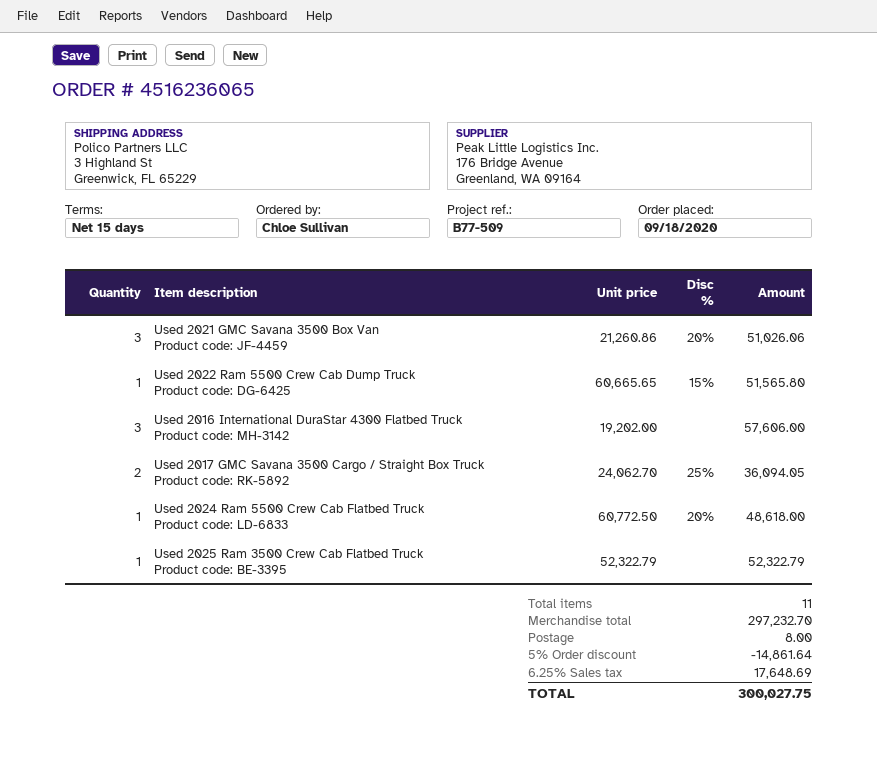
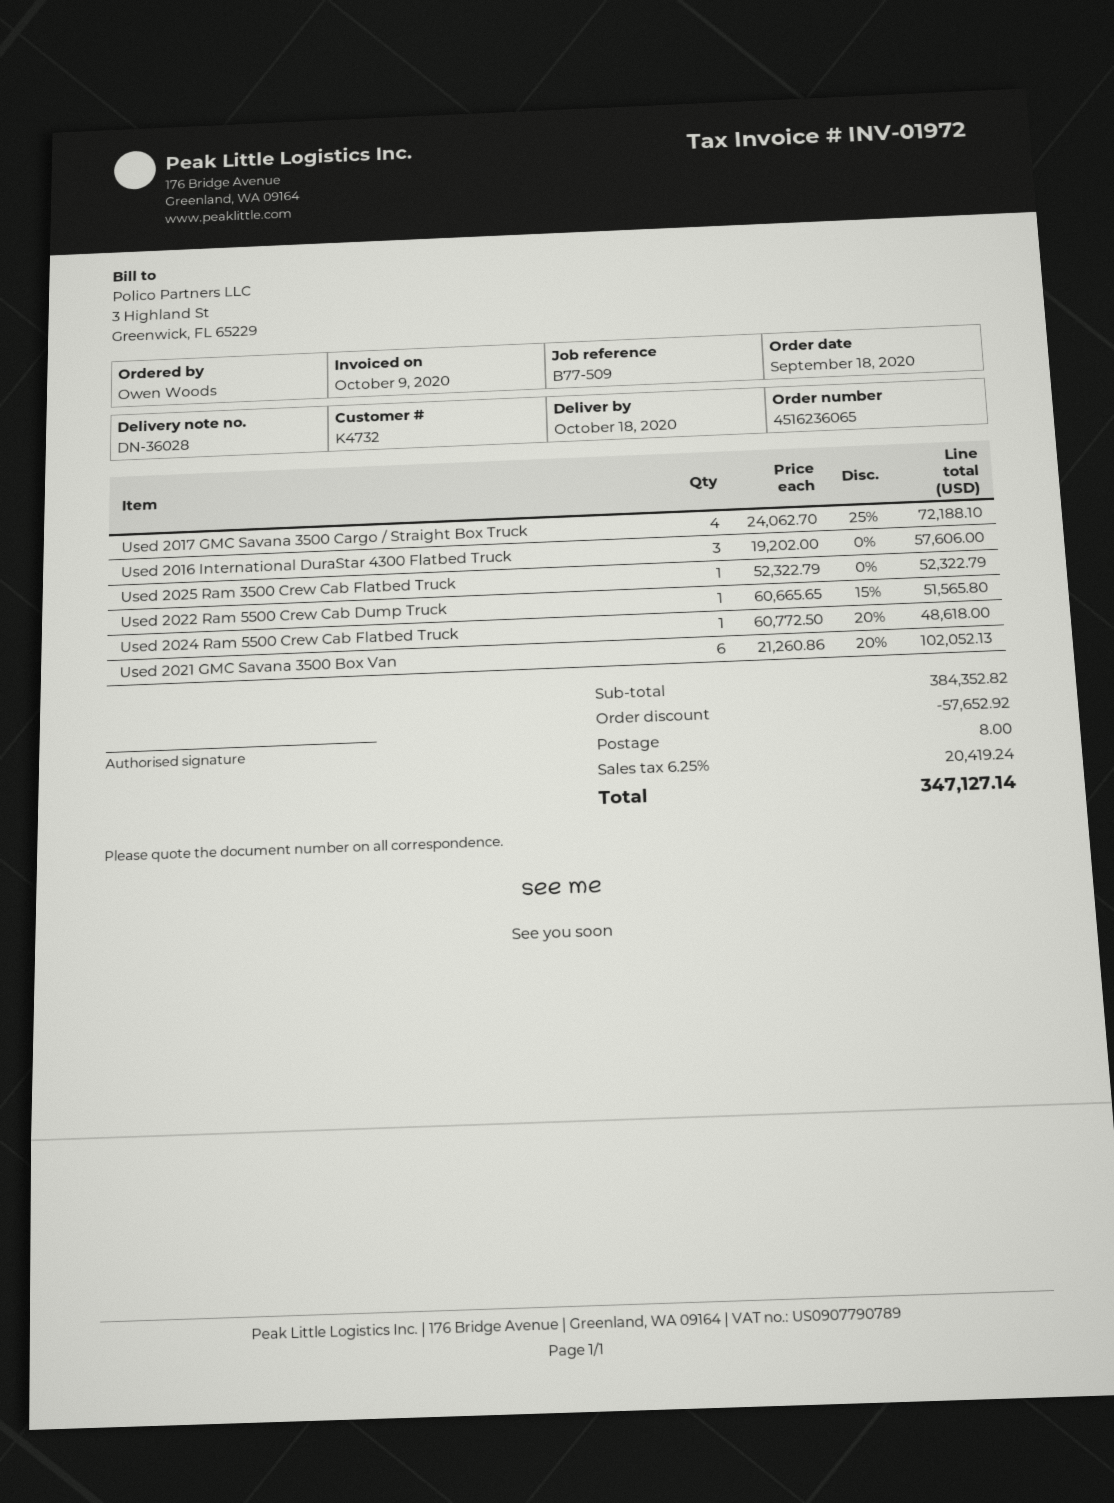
ordered by: Chloe Sullivan -> Owen Woods
Used 2021 GMC Savana 3500 Box Van: 3 x 21260.86 - 20% = 51026.06 -> 6 x 21260.86 - 20% = 102052.13
Used 2017 GMC Savana 3500 Cargo / Straight Box Truck: 2 x 24062.70 - 25% = 36094.05 -> 4 x 24062.70 - 25% = 72188.10
subtotal: 297232.70 -> 384352.82
discount: 14861.64 -> 57652.92
tax: 6.25% = 17648.69 -> 6.25% = 20419.24
total: 300027.75 -> 347127.14

